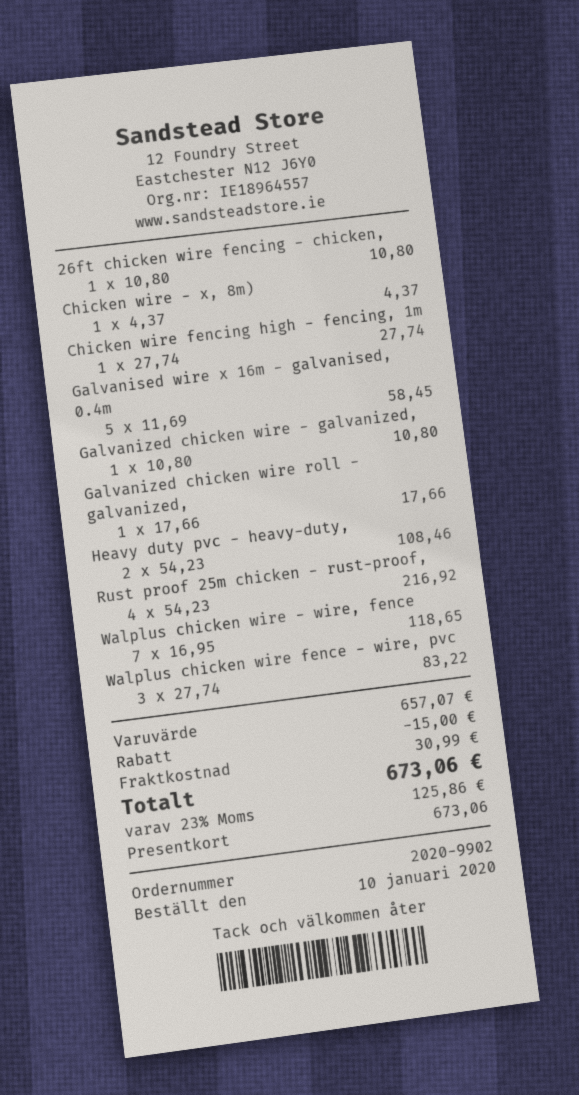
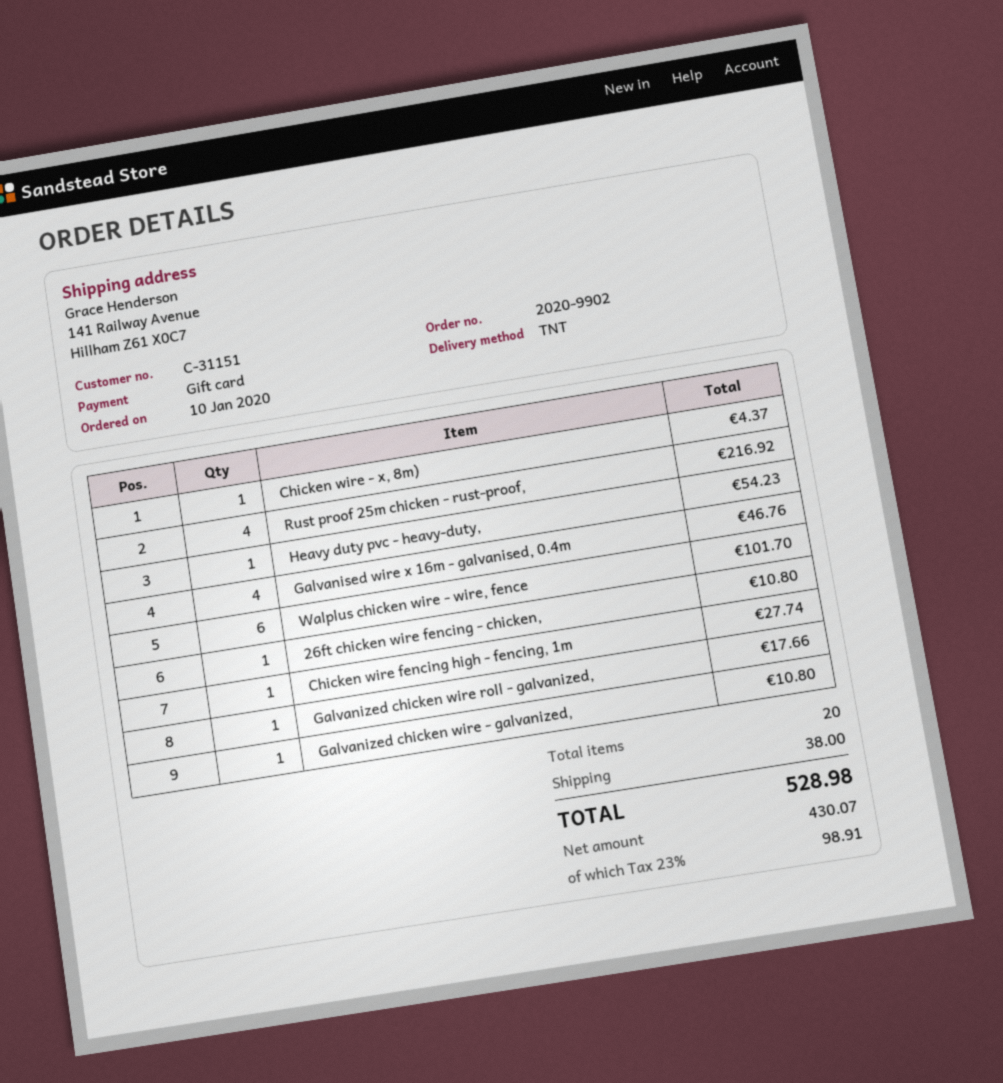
Galvanised wire x 16m - galvanised, 0.4m: 5 for 58.45 -> 4 for 46.76
Heavy duty pvc - heavy-duty,: 2 for 108.46 -> 1 for 54.23
Walplus chicken wire - wire, fence: 7 for 118.65 -> 6 for 101.70
Walplus chicken wire fence - wire, pvc: 3 for 83.22 -> none
discount: 15.00 -> none
shipping: 30.99 -> 38.00
tax: 23% = 125.86 -> 23% = 98.91
total: 673.06 -> 528.98

